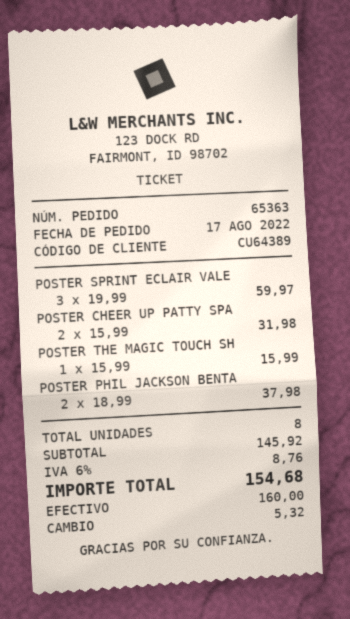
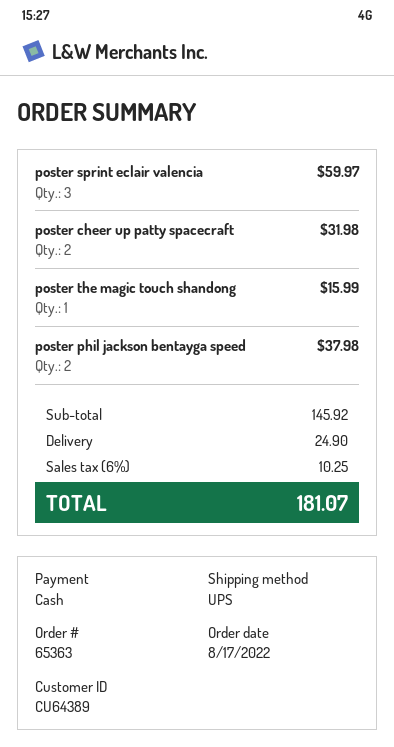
shipping: none -> 24.90
tax: 6% = 8.76 -> 6% = 10.25
total: 154.68 -> 181.07

